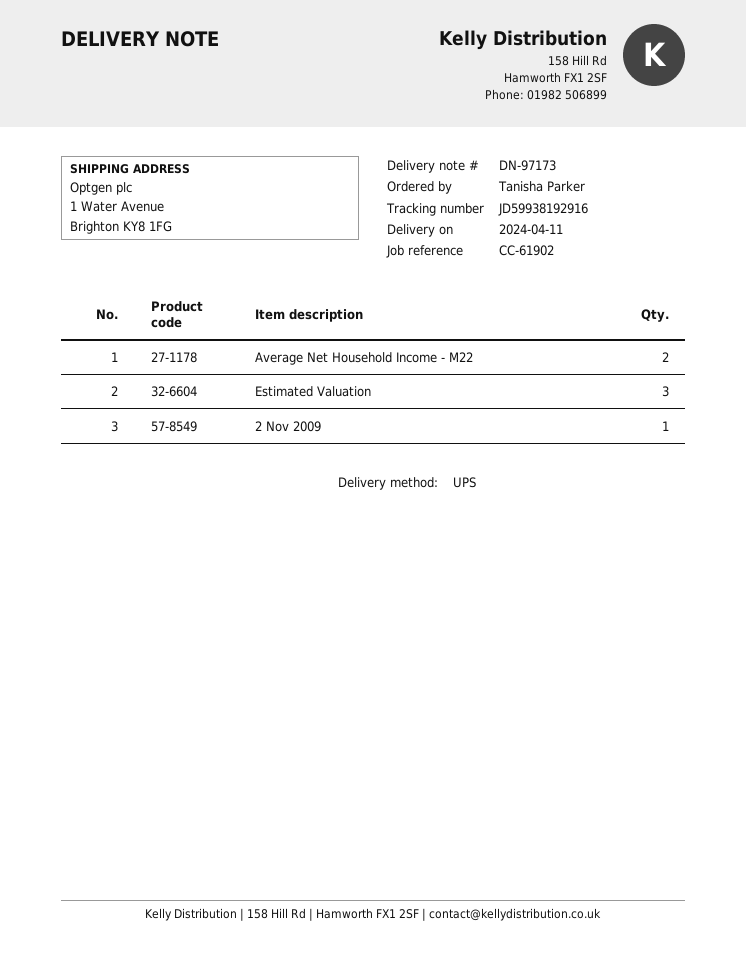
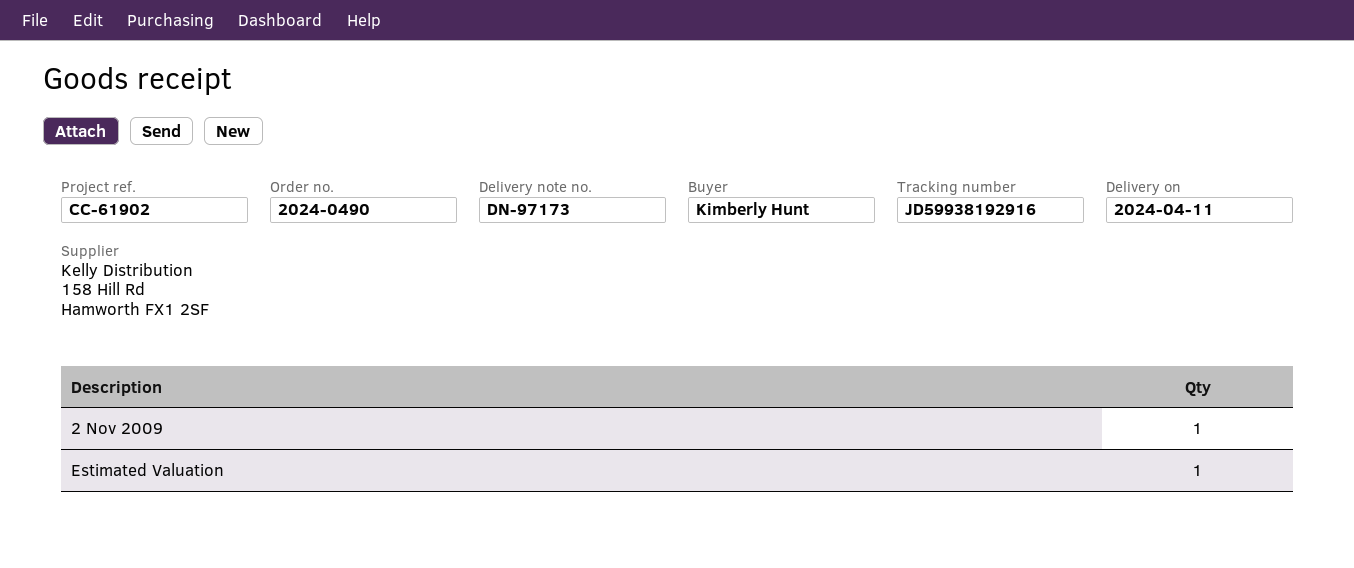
ordered by: Tanisha Parker -> Kimberly Hunt
Average Net Household Income - M22: 2 -> none
Estimated Valuation: 3 -> 1

